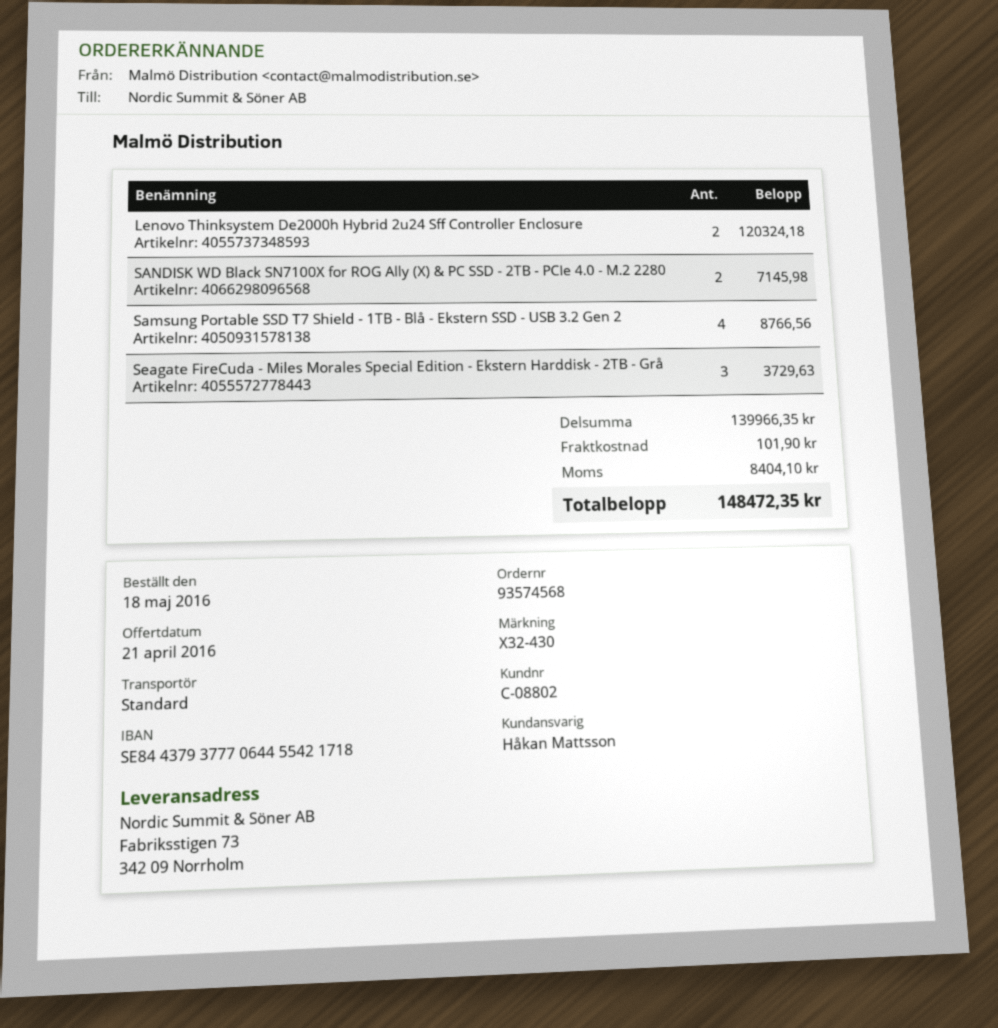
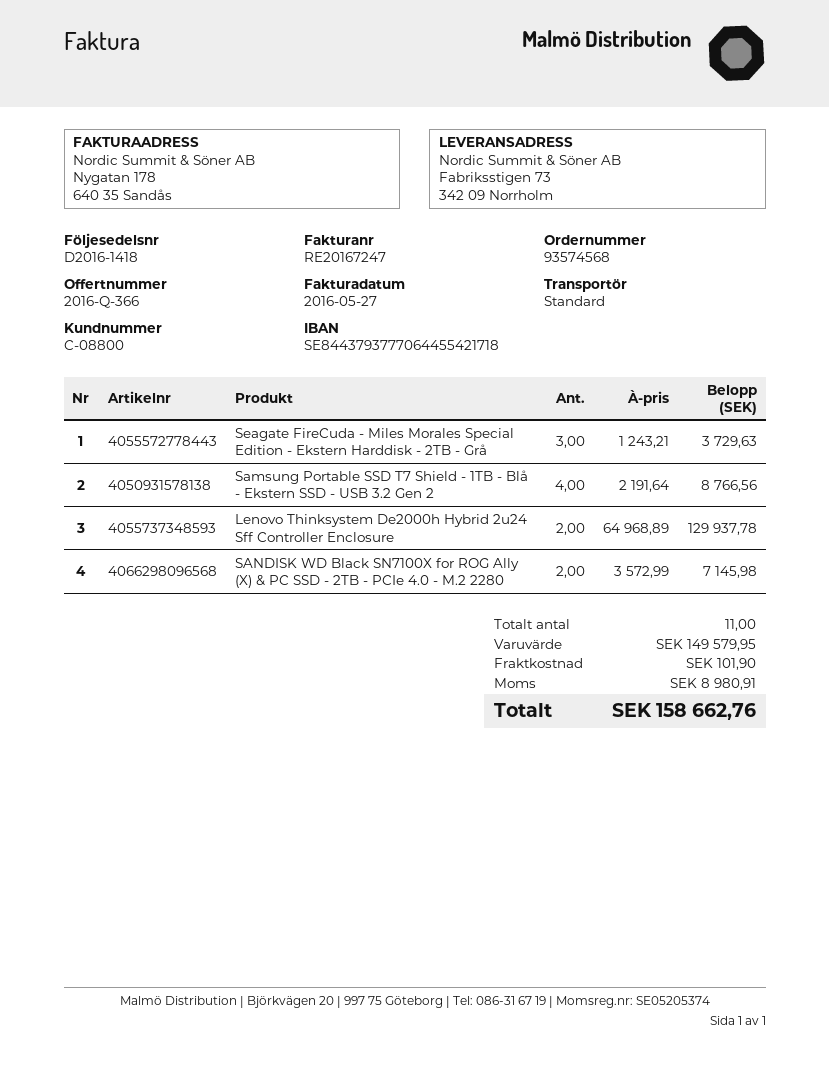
customer number: C-08802 -> C-08800
Lenovo Thinksystem De2000h Hybrid 2u24 Sff Controller Enclosure: 2 for 120324.18 -> 2 for 129937.78
subtotal: 139966.35 -> 149579.95
tax: 8404.10 -> 8980.91
total: 148472.35 -> 158662.76

